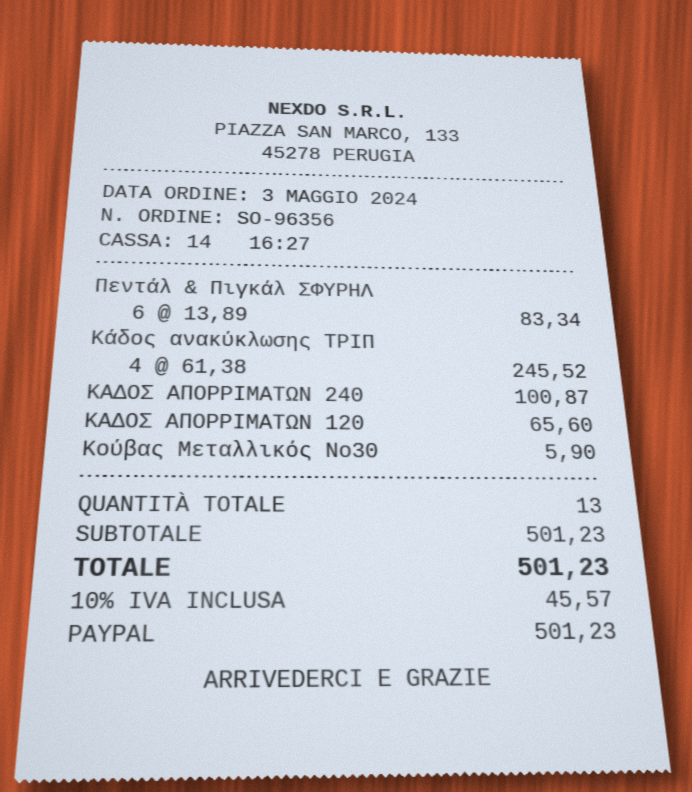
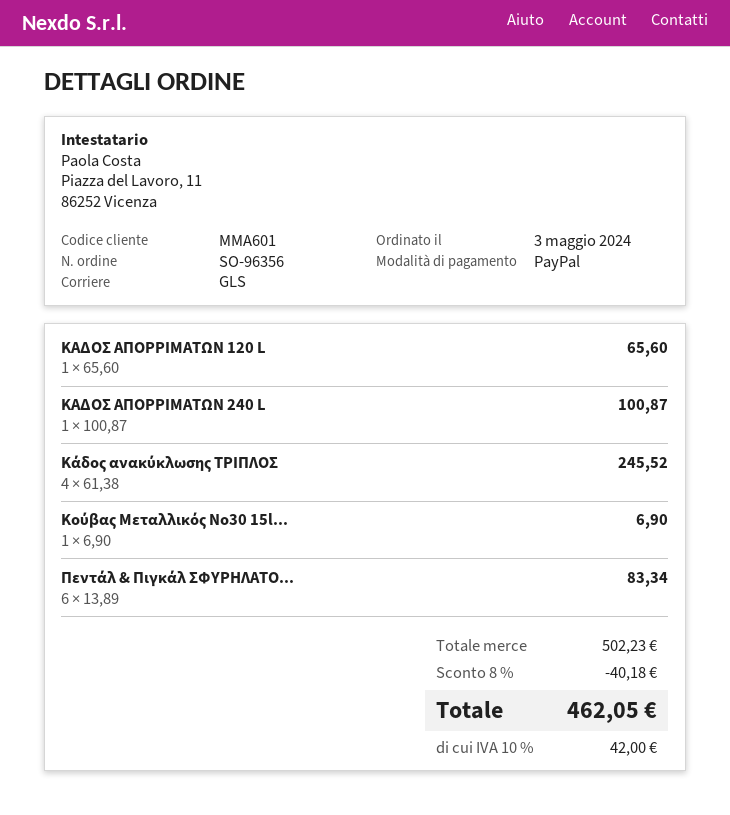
Κούβας Μεταλλικός Νο30: 1 x 5.90 = 5.90 -> 1 x 6.90 = 6.90
subtotal: 501.23 -> 502.23
discount: none -> 8% = 40.18
tax: 10% = 45.57 -> 10% = 42.00
total: 501.23 -> 462.05

